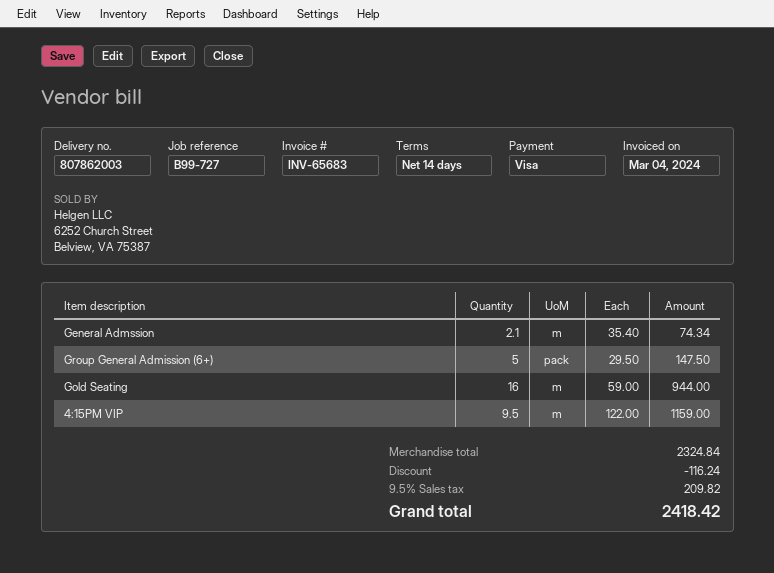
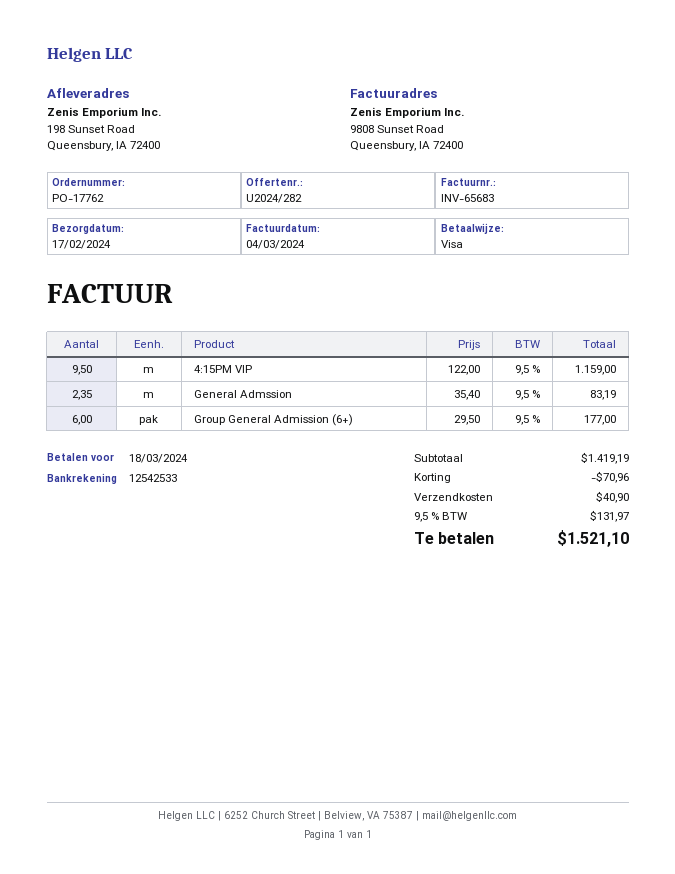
General Admssion: 2.1 x 35.40 = 74.34 -> 2.35 x 35.40 = 83.19
Group General Admission (6+): 5 x 29.50 = 147.50 -> 6 x 29.50 = 177.00
Gold Seating: 16 x 59.00 = 944.00 -> none
subtotal: 2324.84 -> 1419.19
discount: 116.24 -> 70.96
shipping: none -> 40.90
tax: 9.5% = 209.82 -> 9.5% = 131.97
total: 2418.42 -> 1521.10

